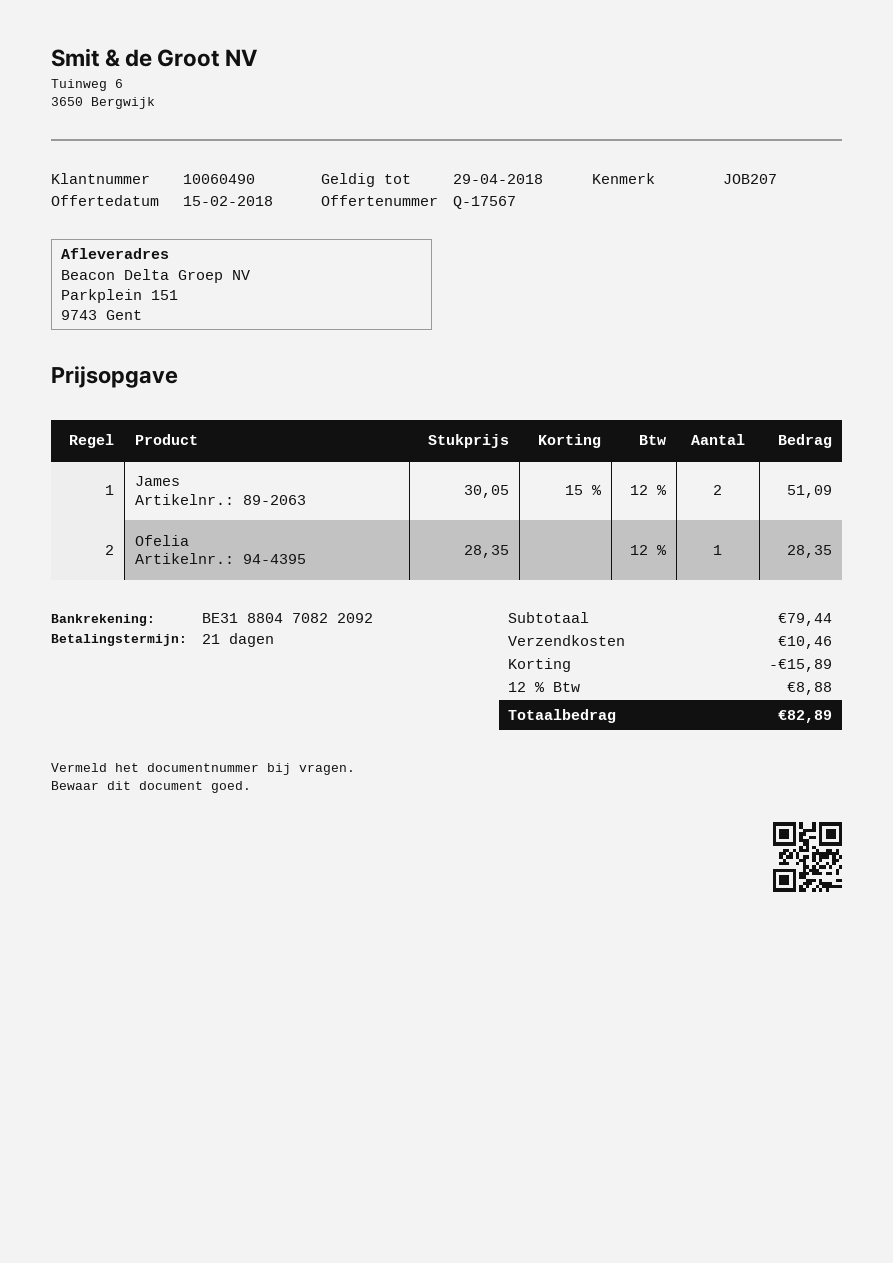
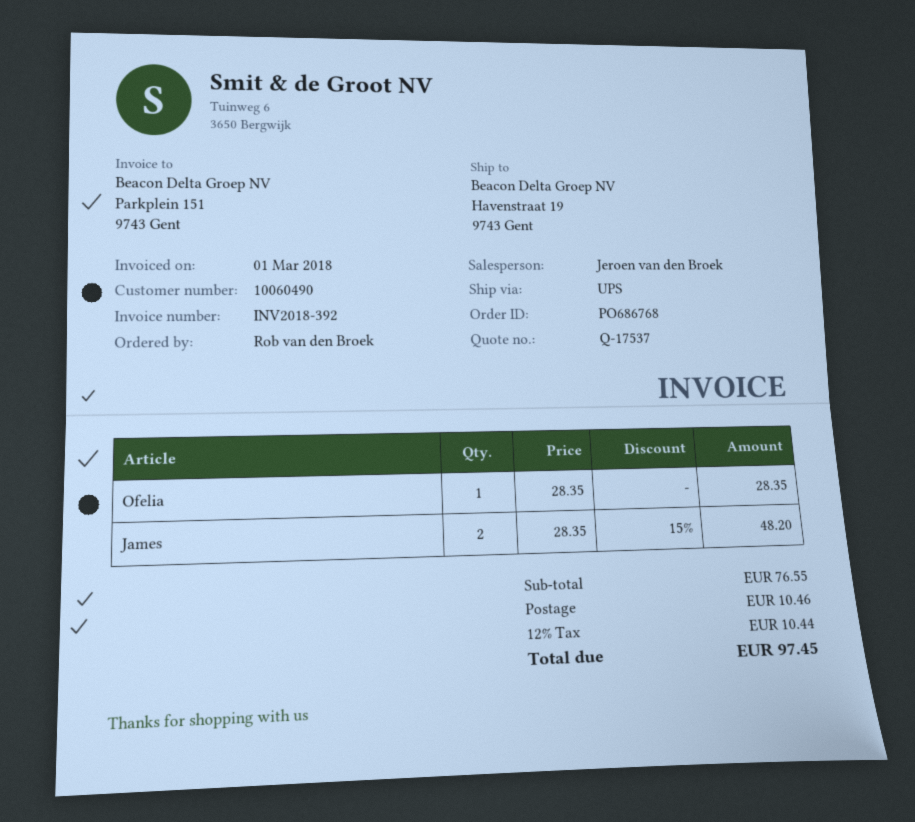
quote number: Q-17567 -> Q-17537
ship to: Parkplein 151, 9743 Gent -> Havenstraat 19, 9743 Gent
James: 2 x 30.05 - 15% = 51.09 -> 2 x 28.35 - 15% = 48.20
subtotal: 79.44 -> 76.55
discount: 15.89 -> none
tax: 12% = 8.88 -> 12% = 10.44
total: 82.89 -> 97.45

